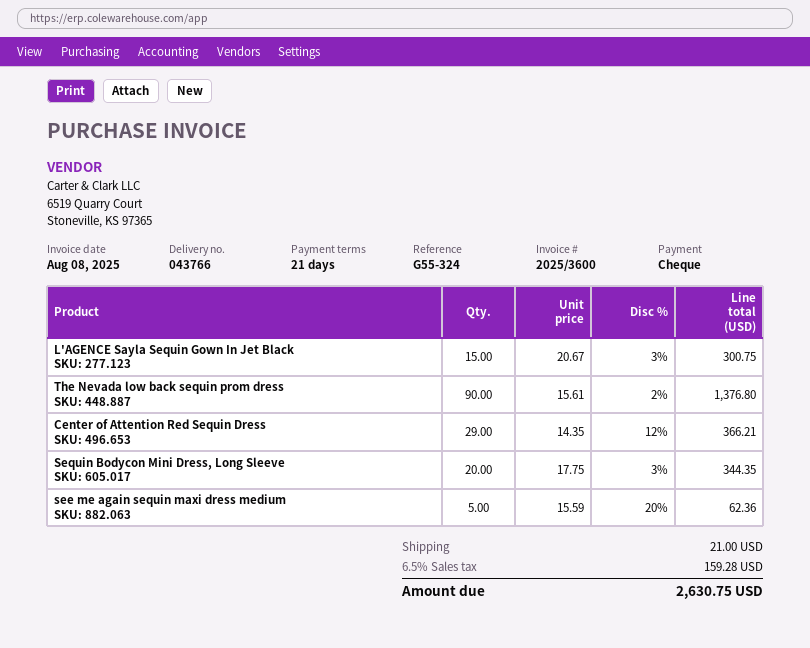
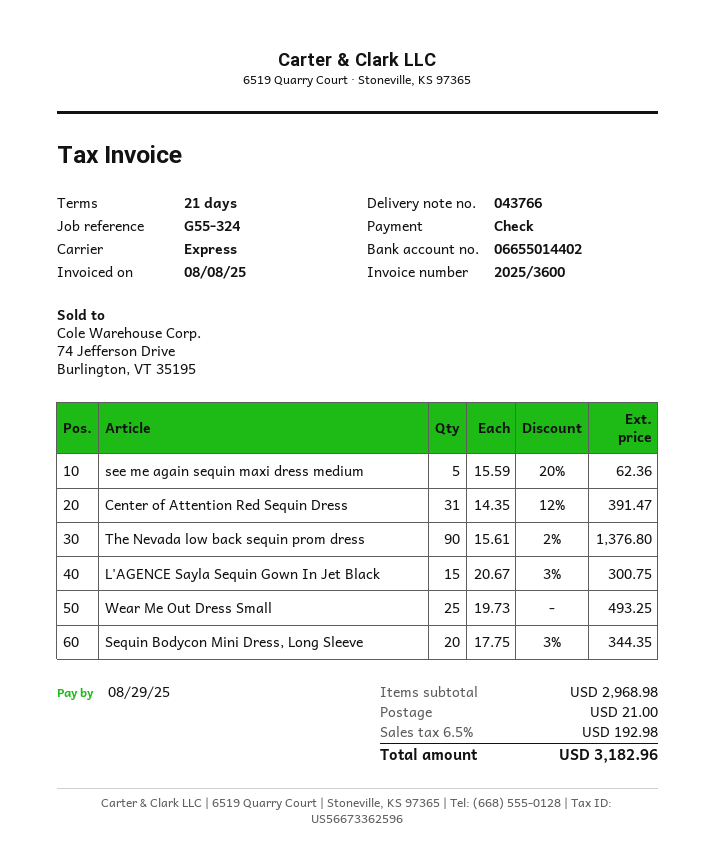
Center of Attention Red Sequin Dress: 29 x 14.35 - 12% = 366.21 -> 31 x 14.35 - 12% = 391.47
Wear Me Out Dress Small: none -> 25 x 19.73 = 493.25
tax: 6.5% = 159.28 -> 6.5% = 192.98
total: 2630.75 -> 3182.96

